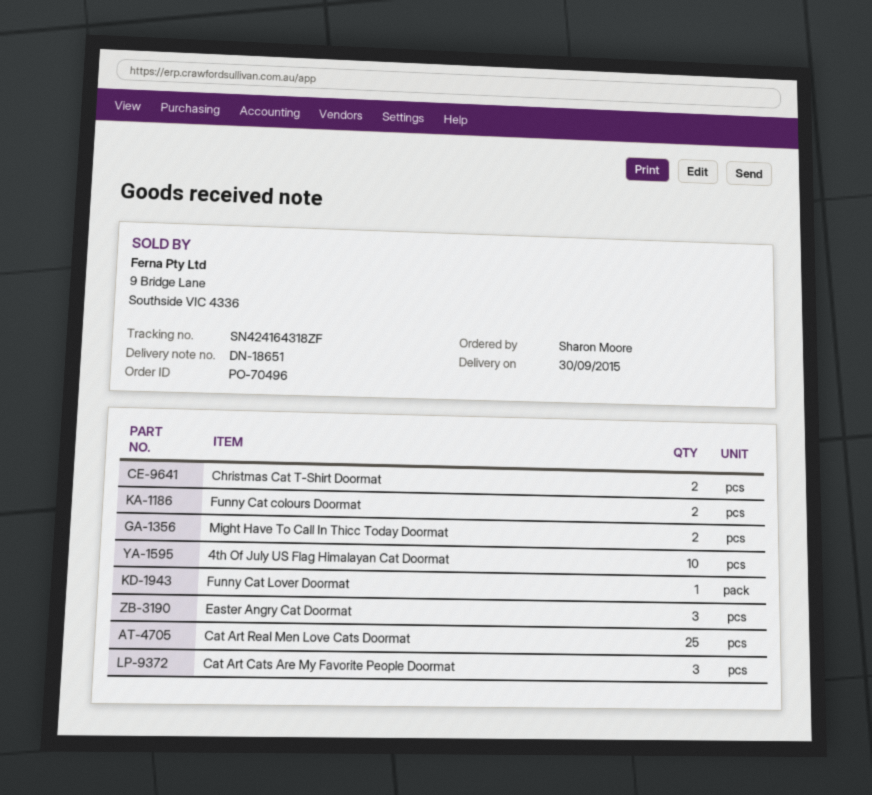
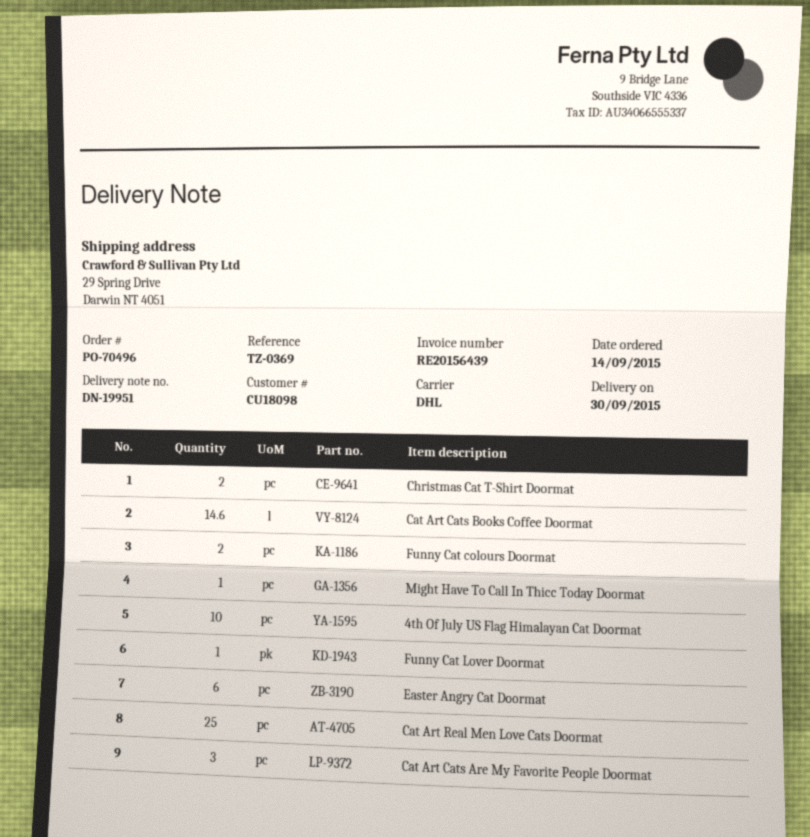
delivery note number: DN-18651 -> DN-19951
Might Have To Call In Thicc Today Doormat: 2 -> 1
Easter Angry Cat Doormat: 3 -> 6
Cat Art Cats Books Coffee Doormat: none -> 14.6

